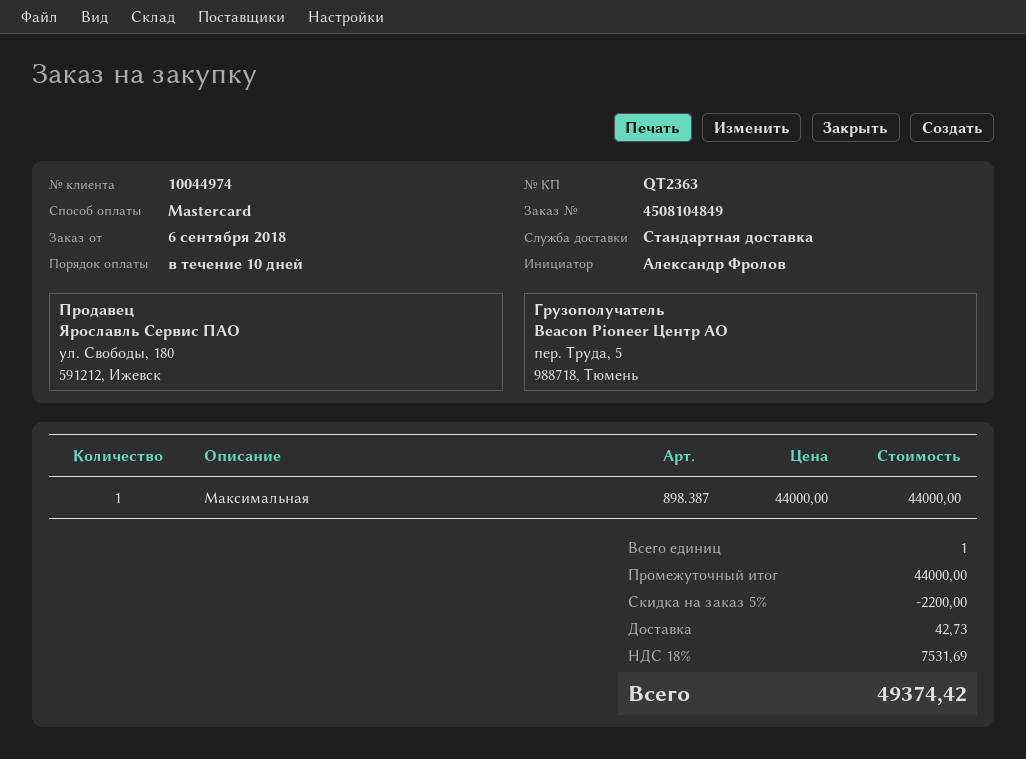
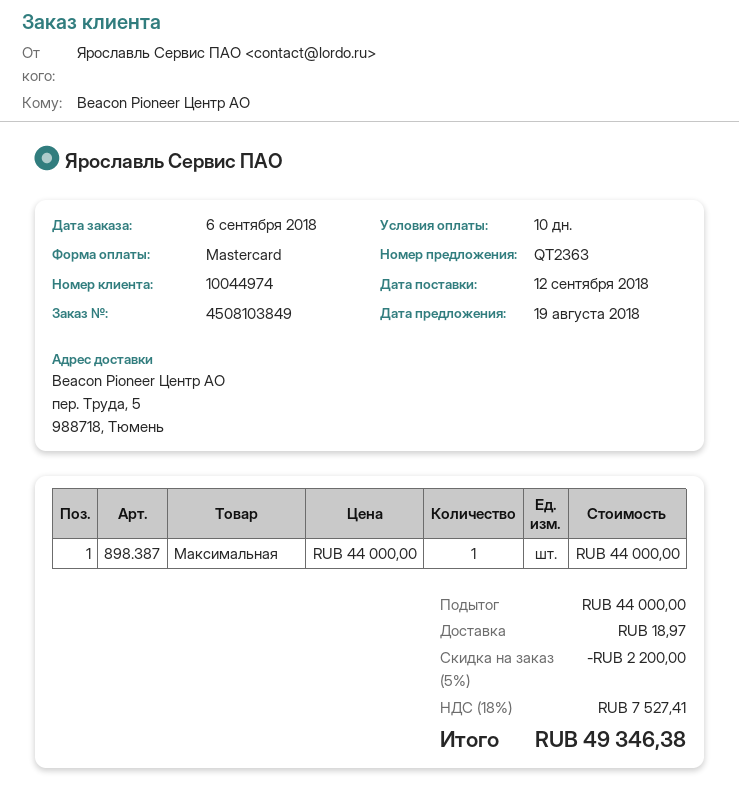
order number: 4508104849 -> 4508103849
shipping: 42.73 -> 18.97
tax: 18% = 7531.69 -> 18% = 7527.41
total: 49374.42 -> 49346.38

